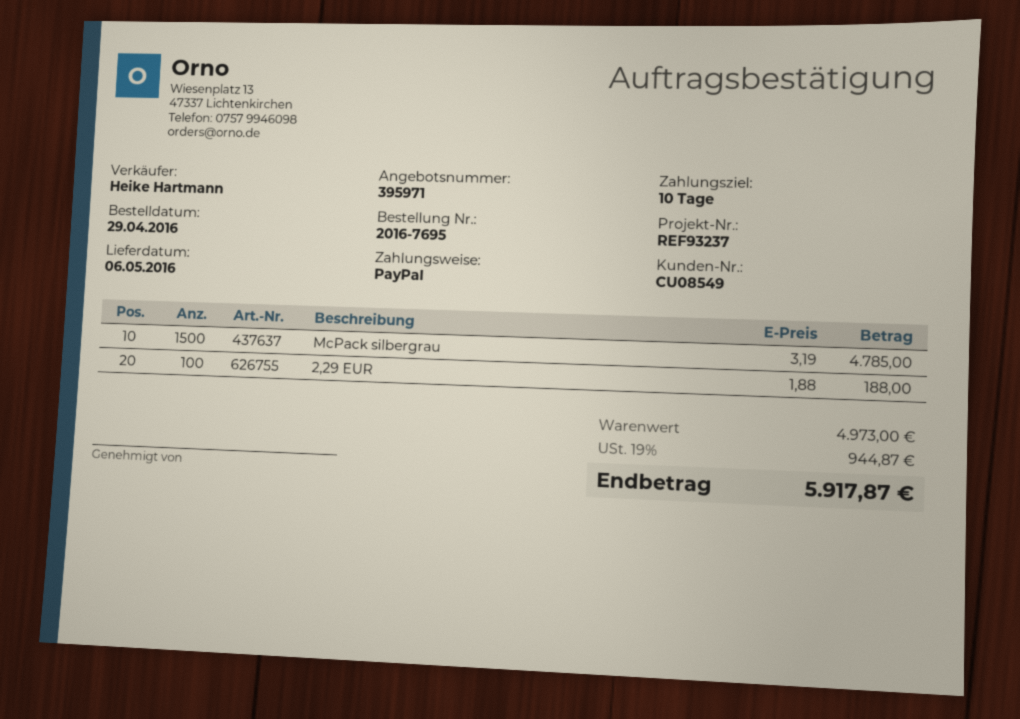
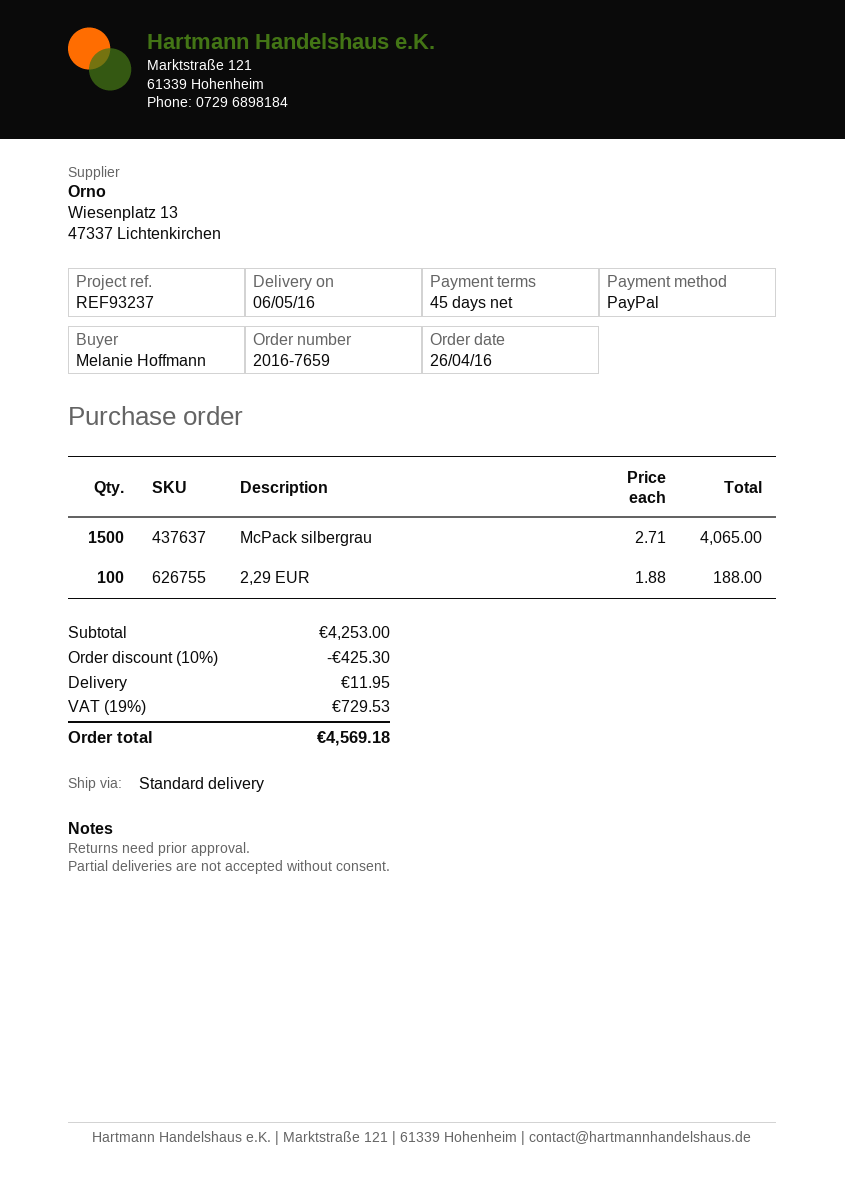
order number: 2016-7695 -> 2016-7659
order date: 2016-04-29 -> 2016-04-26
payment terms: 10 days -> 45 days
McPack silbergrau: 1500 x 3.19 = 4785.00 -> 1500 x 2.71 = 4065.00
subtotal: 4973.00 -> 4253.00
discount: none -> 10% = 425.30
shipping: none -> 11.95
tax: 19% = 944.87 -> 19% = 729.53
total: 5917.87 -> 4569.18

